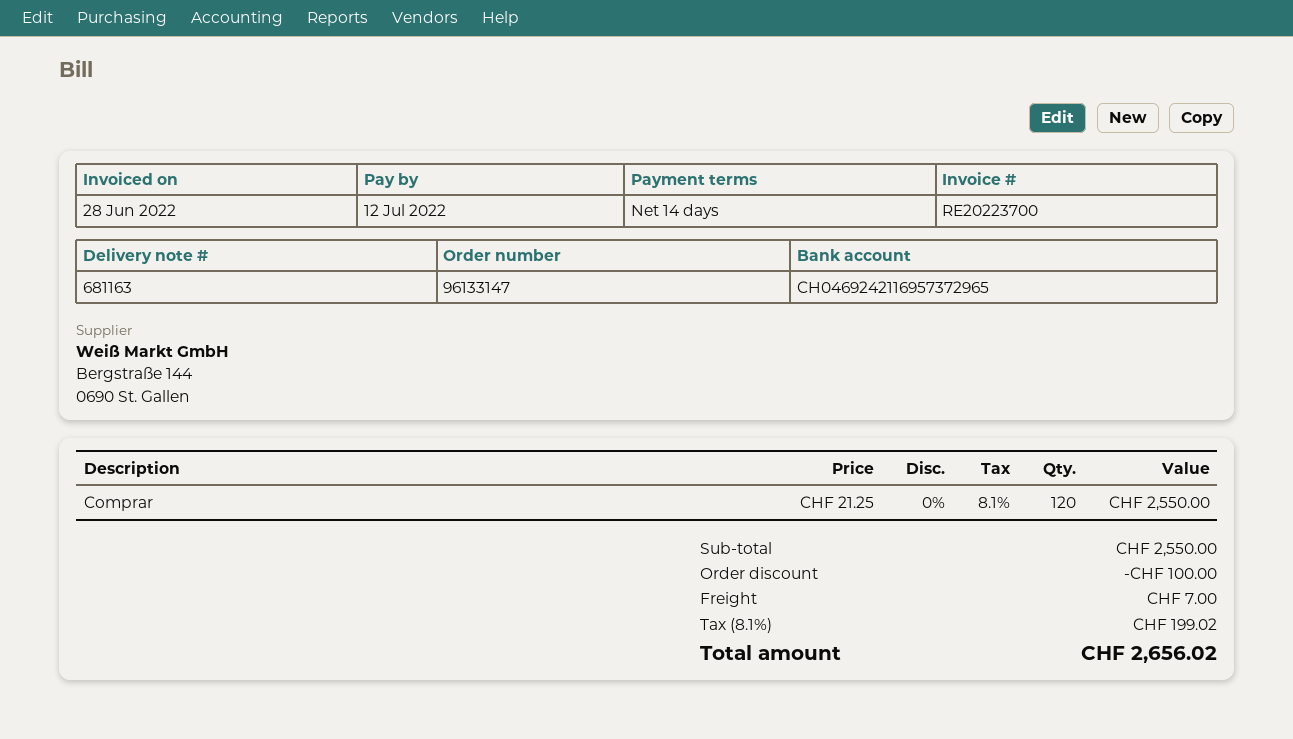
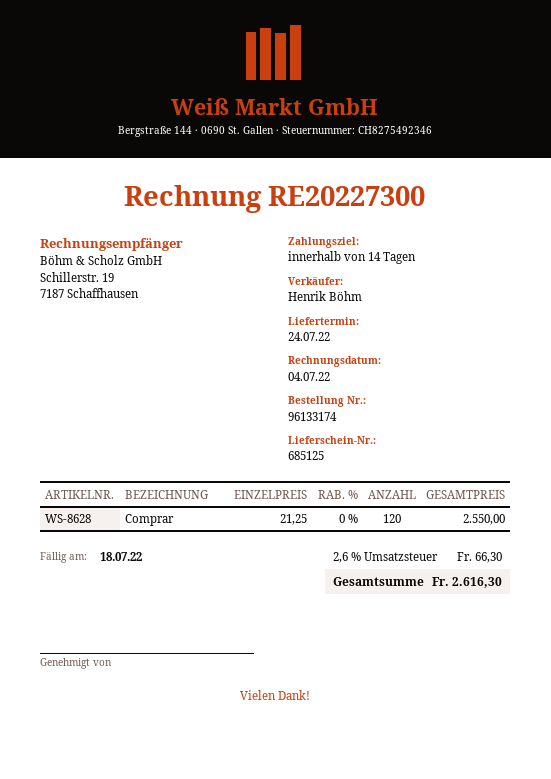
order number: 96133147 -> 96133174
delivery note number: 681163 -> 685125
invoice number: RE20223700 -> RE20227300
invoice date: 2022-06-28 -> 2022-07-04
due date: 2022-07-12 -> 2022-07-18
discount: 100.00 -> none
shipping: 7.00 -> none
tax: 8.1% = 199.02 -> 2.6% = 66.30
total: 2656.02 -> 2616.30

